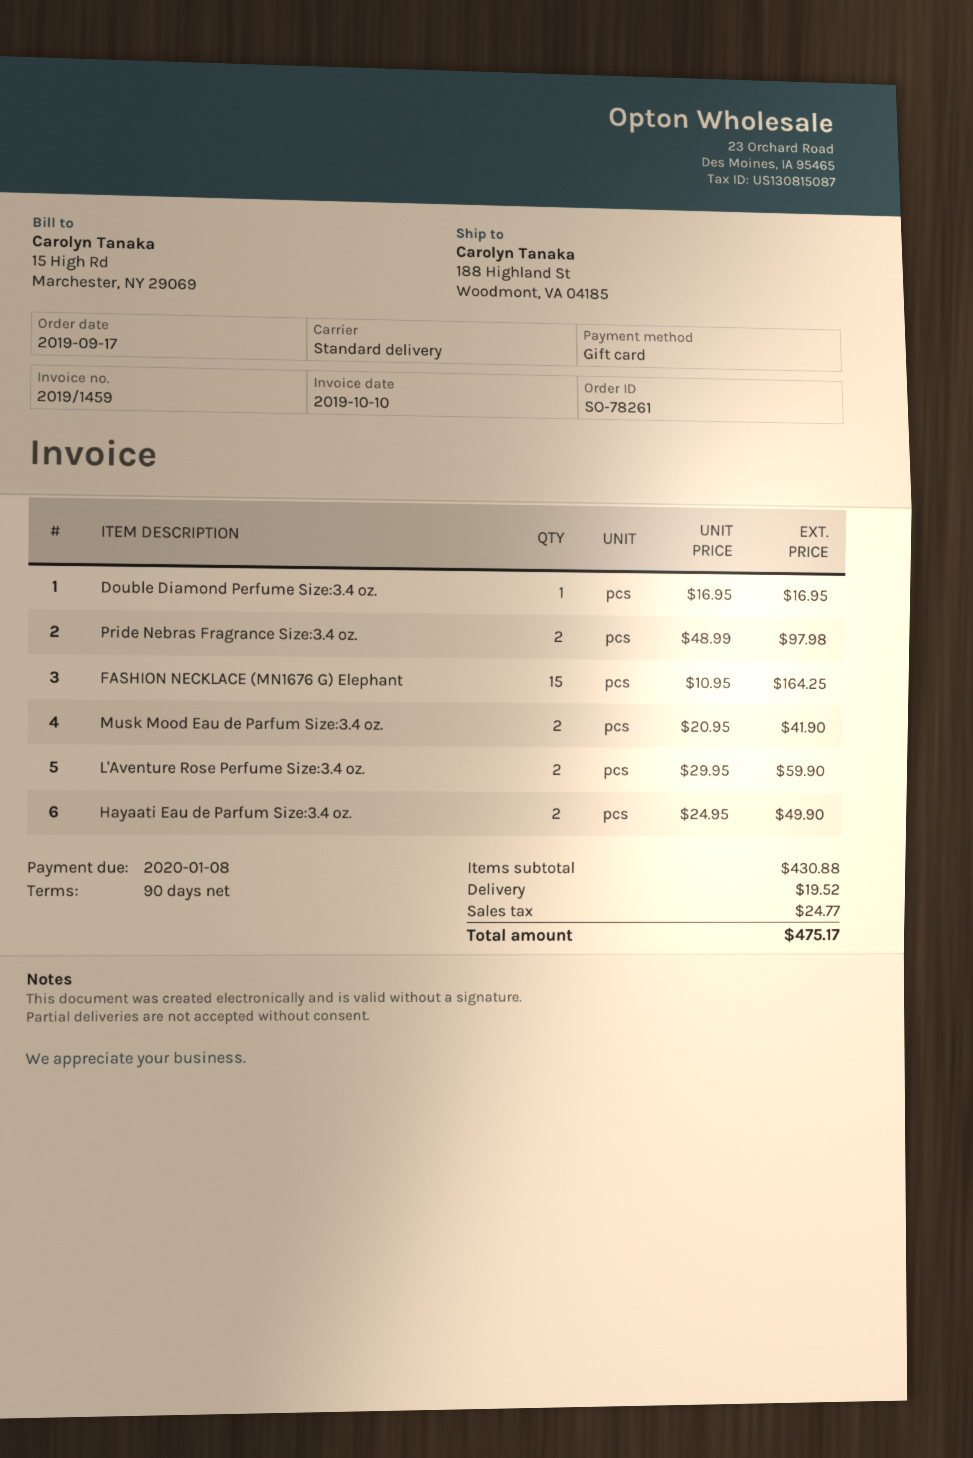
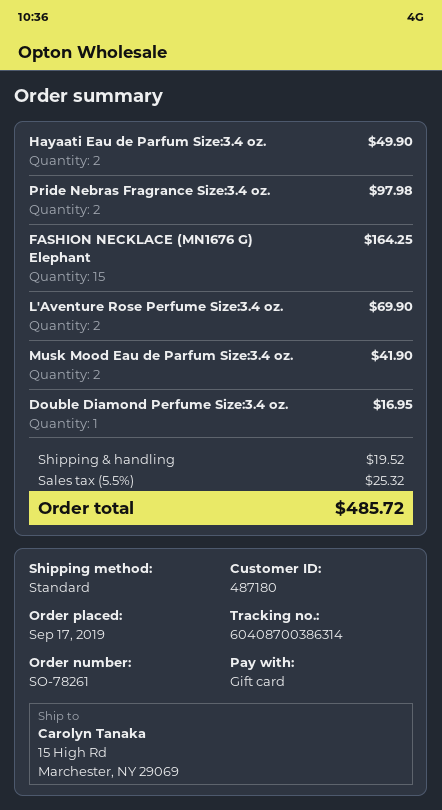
ship to: 188 Highland St, Woodmont, VA 04185 -> 15 High Rd, Marchester, NY 29069
L'Aventure Rose Perfume Size:3.4 oz.: 2 for 59.90 -> 2 for 69.90
tax: 24.77 -> 25.32
total: 475.17 -> 485.72

